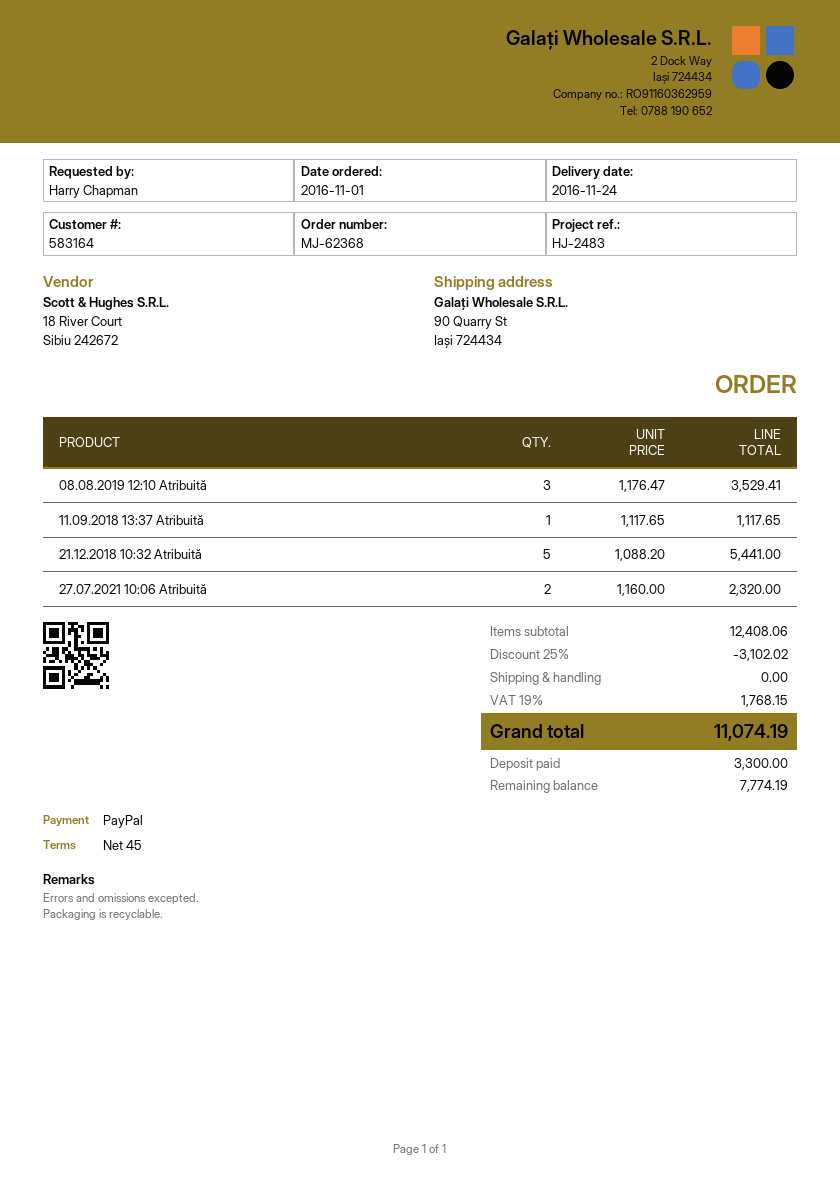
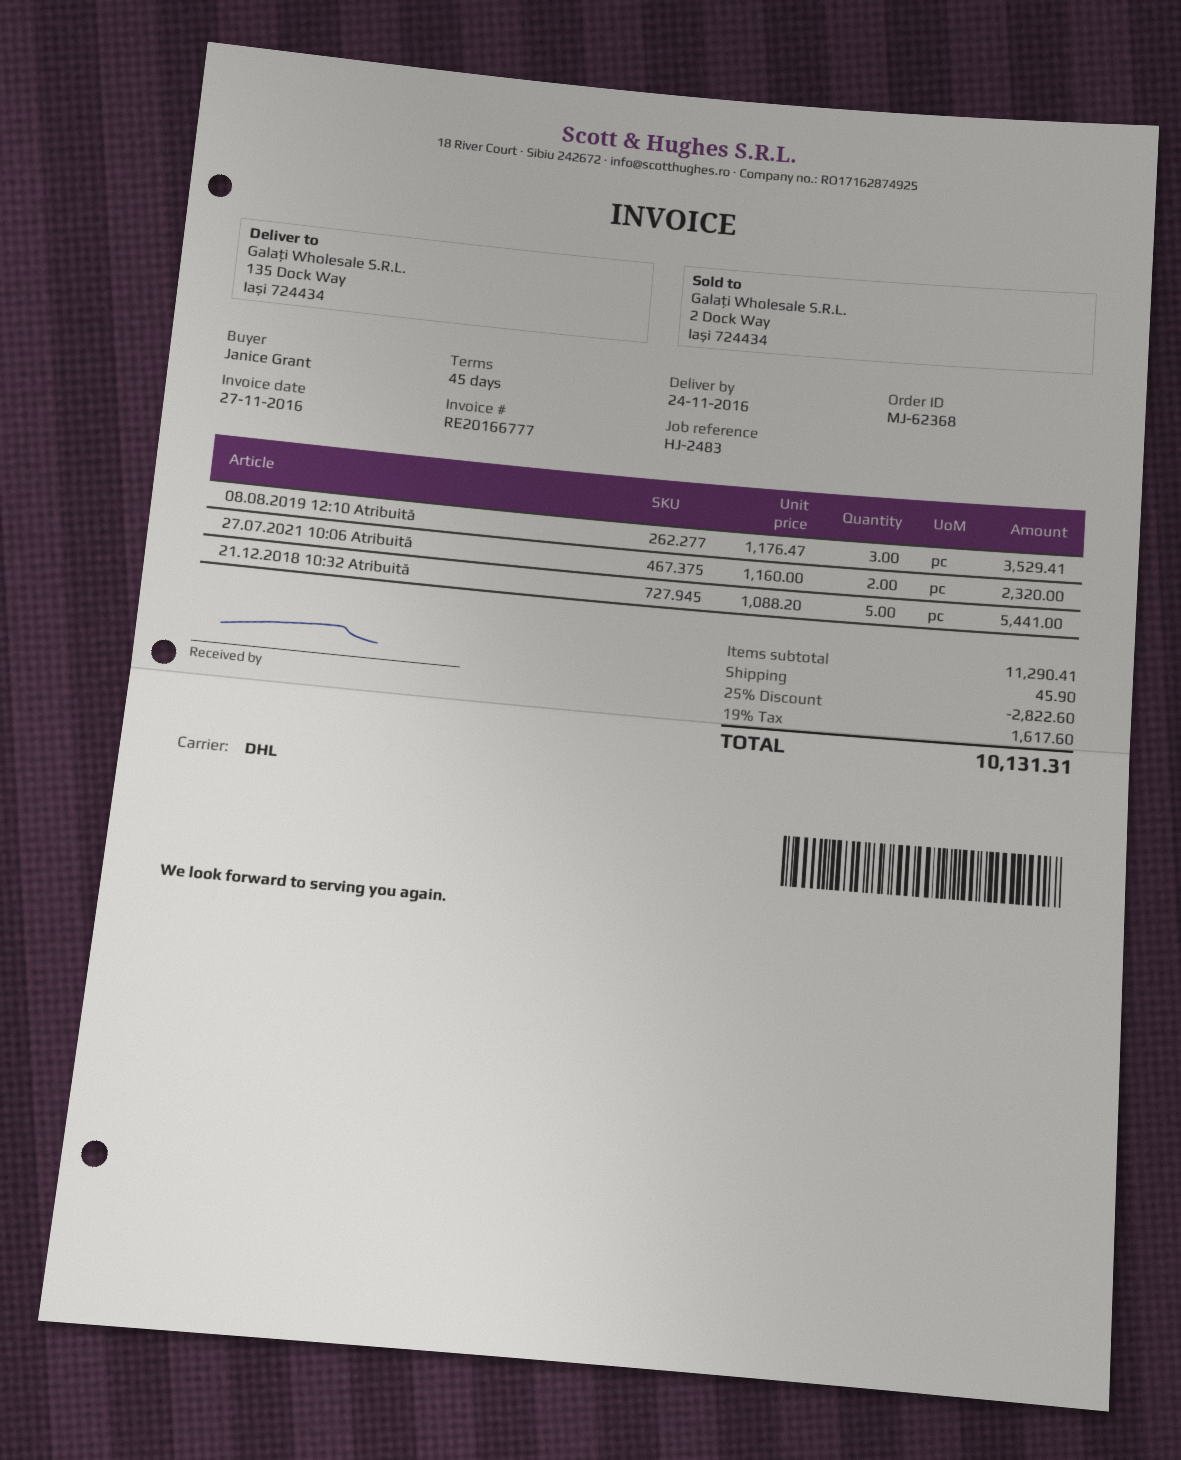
ordered by: Harry Chapman -> Janice Grant
ship to: 90 Quarry St, Iași 724434 -> 135 Dock Way, Iași 724434
11.09.2018 13:37 Atribuită: 1 x 1117.65 = 1117.65 -> none
subtotal: 12408.06 -> 11290.41
discount: 25% = 3102.02 -> 25% = 2822.60
shipping: 0.00 -> 45.90
tax: 19% = 1768.15 -> 19% = 1617.60
total: 11074.19 -> 10131.31

